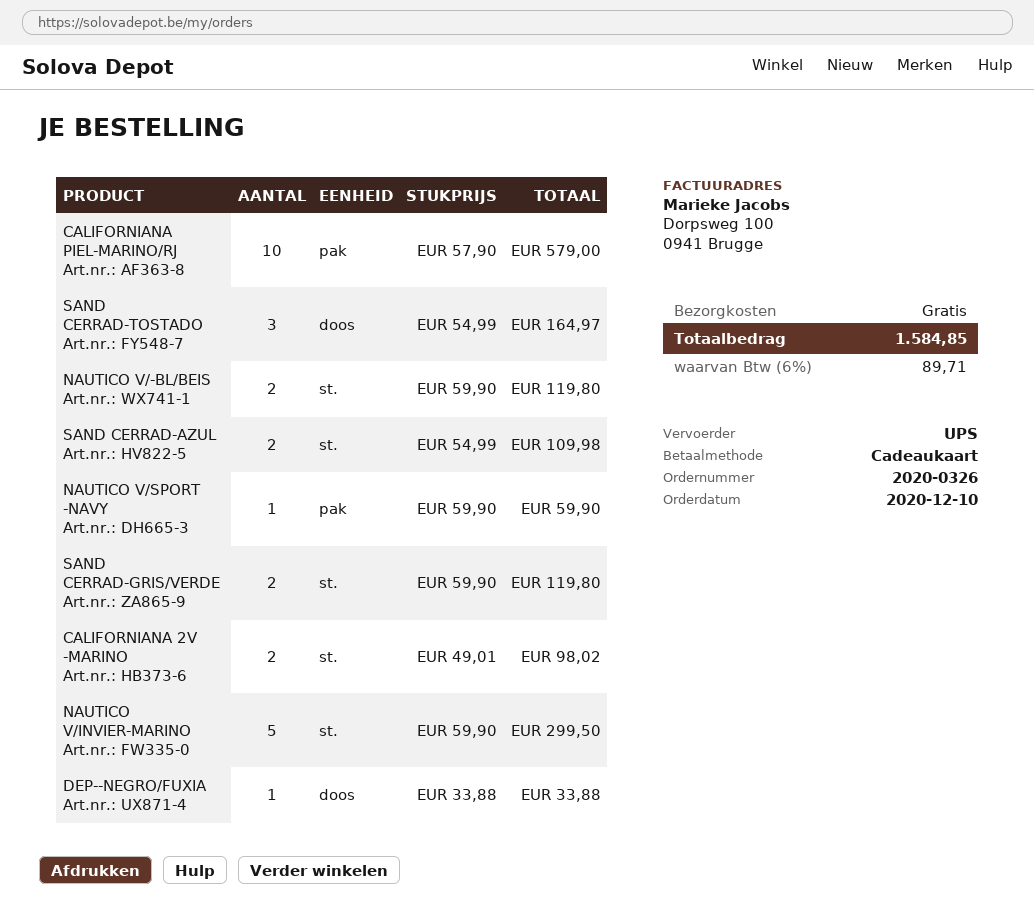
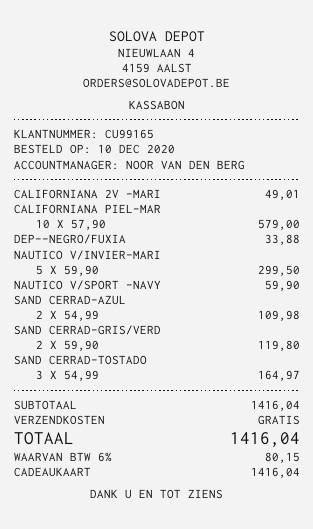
NAUTICO V/-BL/BEIS: 2 x 59.90 = 119.80 -> none
CALIFORNIANA 2V -MARINO: 2 x 49.01 = 98.02 -> 1 x 49.01 = 49.01
tax: 6% = 89.71 -> 6% = 80.15
total: 1584.85 -> 1416.04

